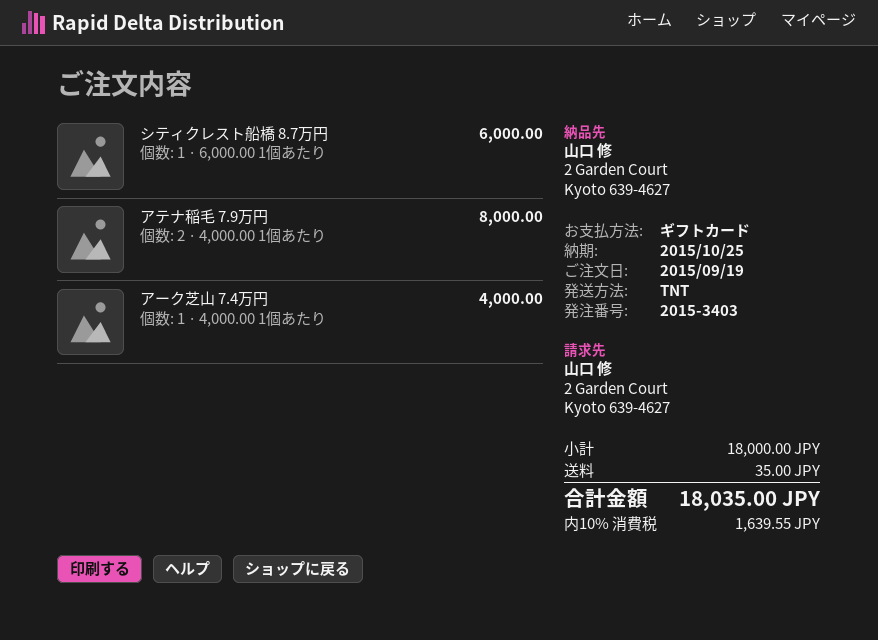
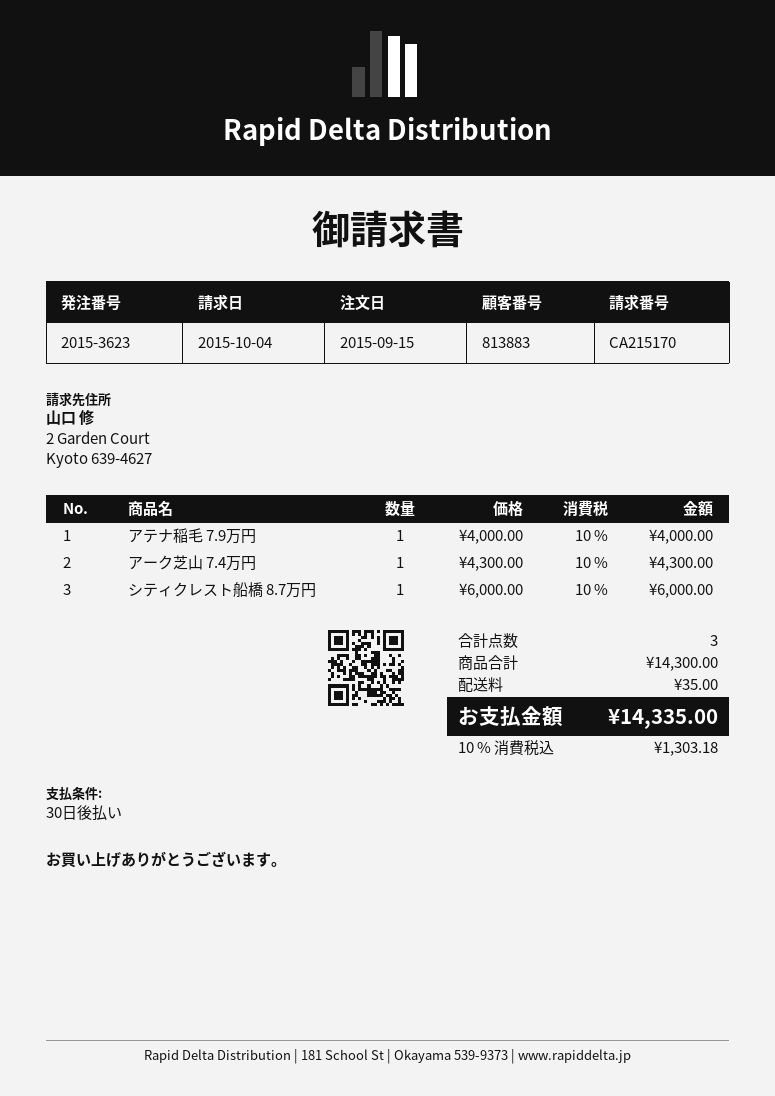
order number: 2015-3403 -> 2015-3623
order date: 2015-09-19 -> 2015-09-15
アテナ稲毛 7.9万円: 2 x 4000.00 = 8000.00 -> 1 x 4000.00 = 4000.00
アーク芝山 7.4万円: 1 x 4000.00 = 4000.00 -> 1 x 4300.00 = 4300.00
subtotal: 18000.00 -> 14300.00
tax: 10% = 1639.55 -> 10% = 1303.18
total: 18035.00 -> 14335.00

